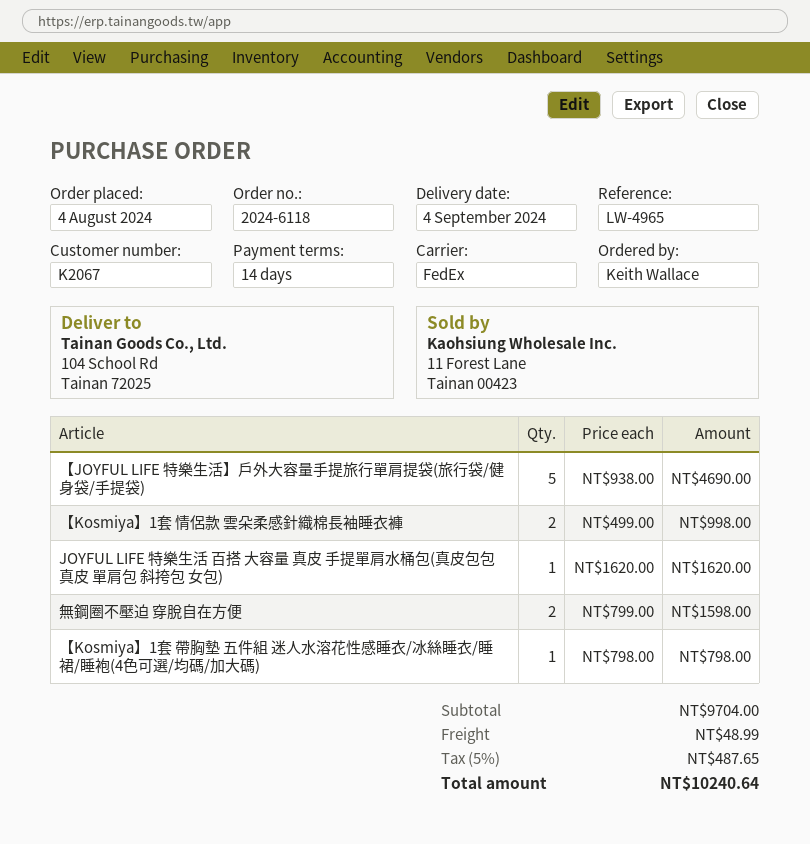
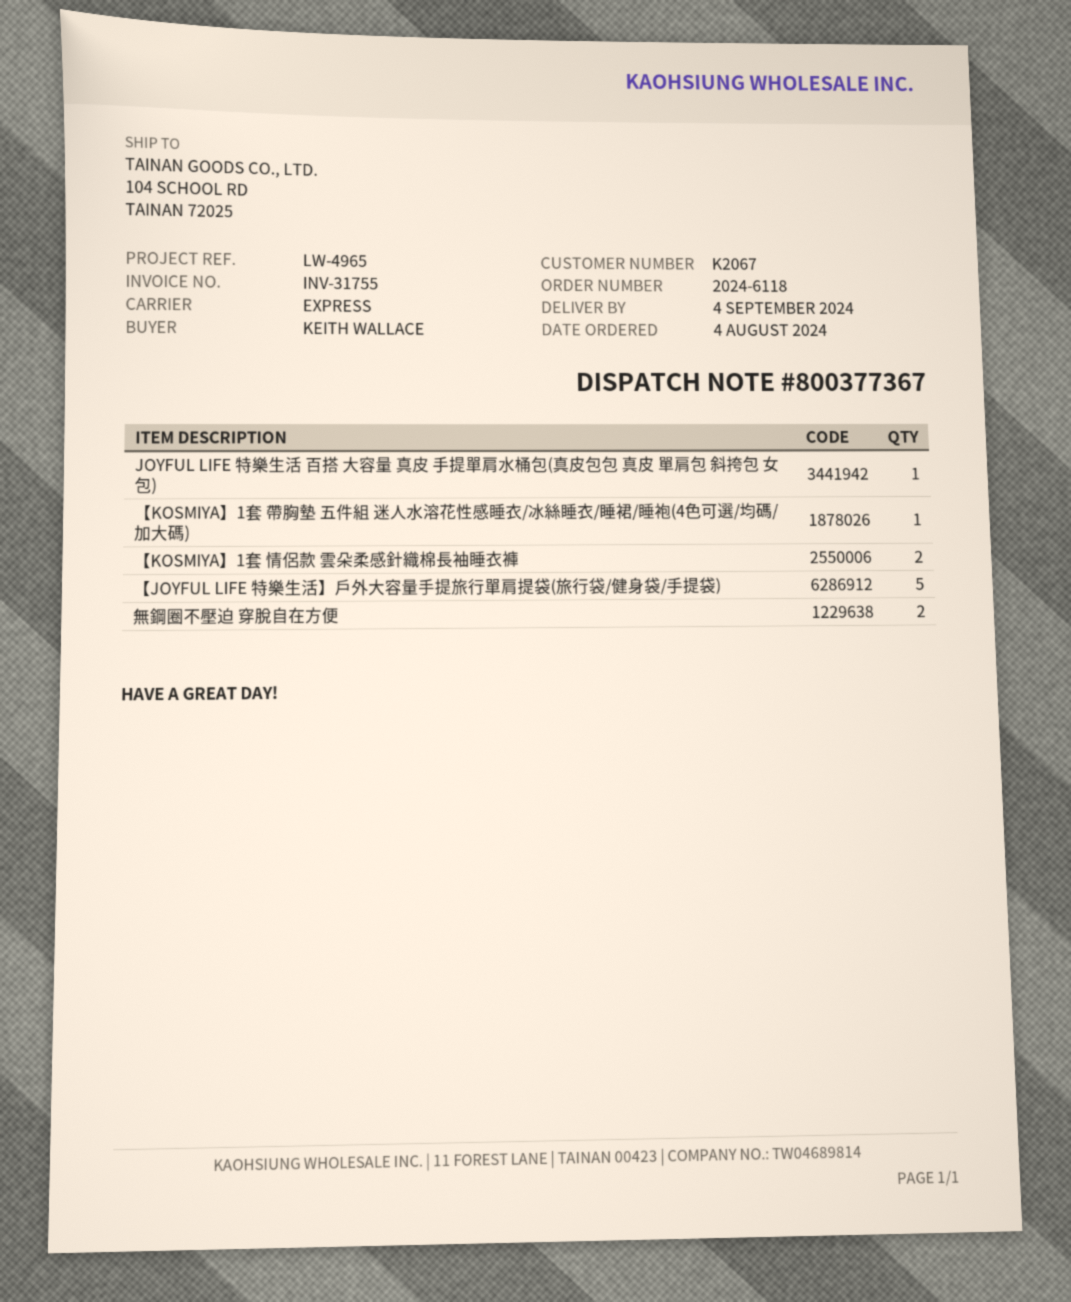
shipping method: FedEx -> express

